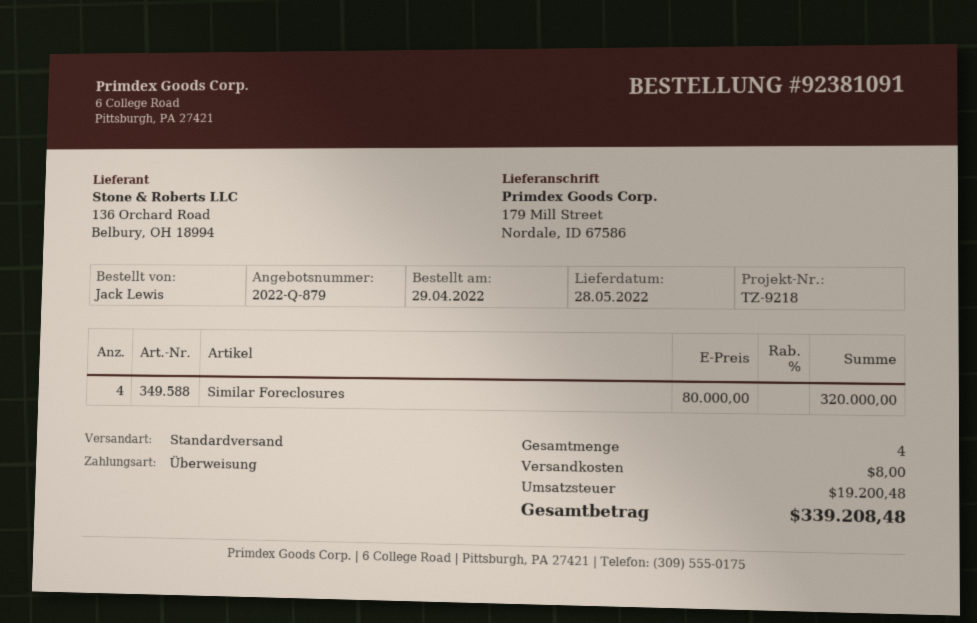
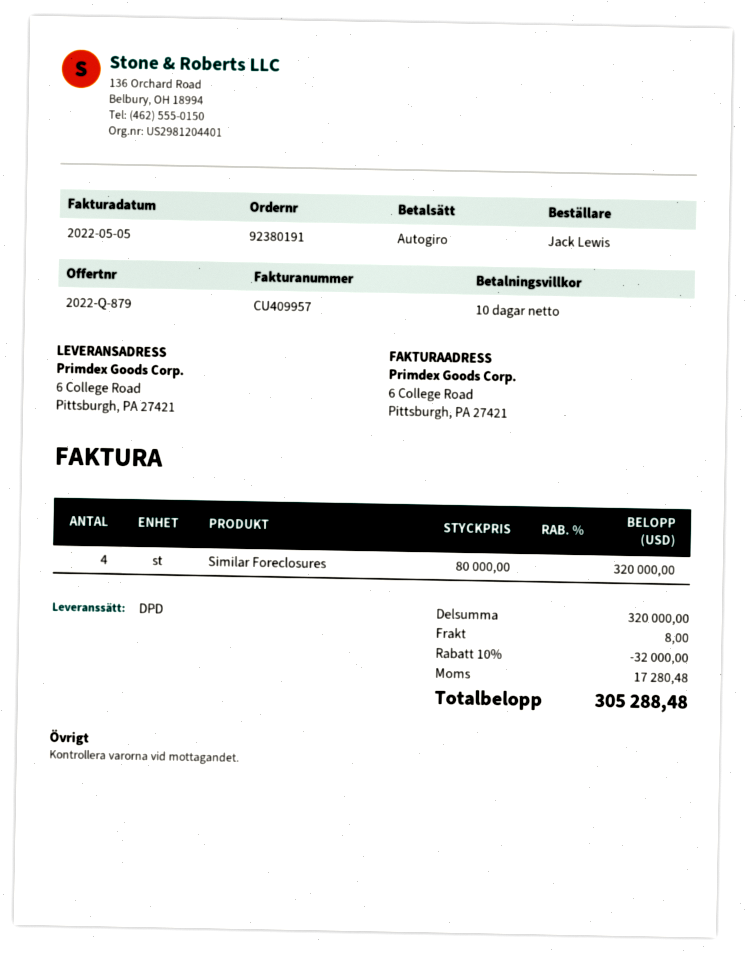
order number: 92381091 -> 92380191
payment method: bank transfer -> direct debit
shipping method: standard -> DPD
ship to: 179 Mill Street, Nordale, ID 67586 -> 6 College Road, Pittsburgh, PA 27421
discount: none -> 10% = 32000.00
tax: 19200.48 -> 17280.48
total: 339208.48 -> 305288.48

